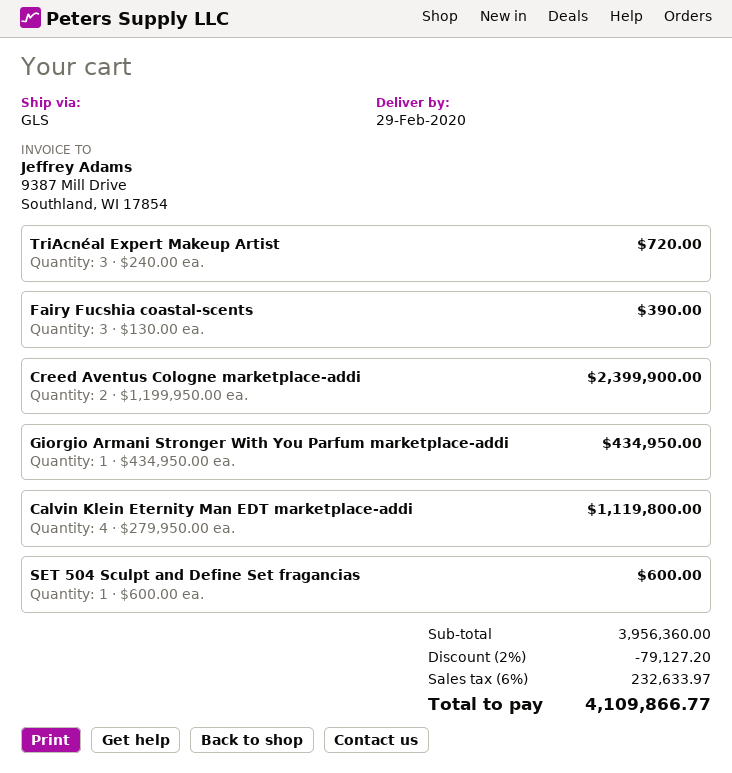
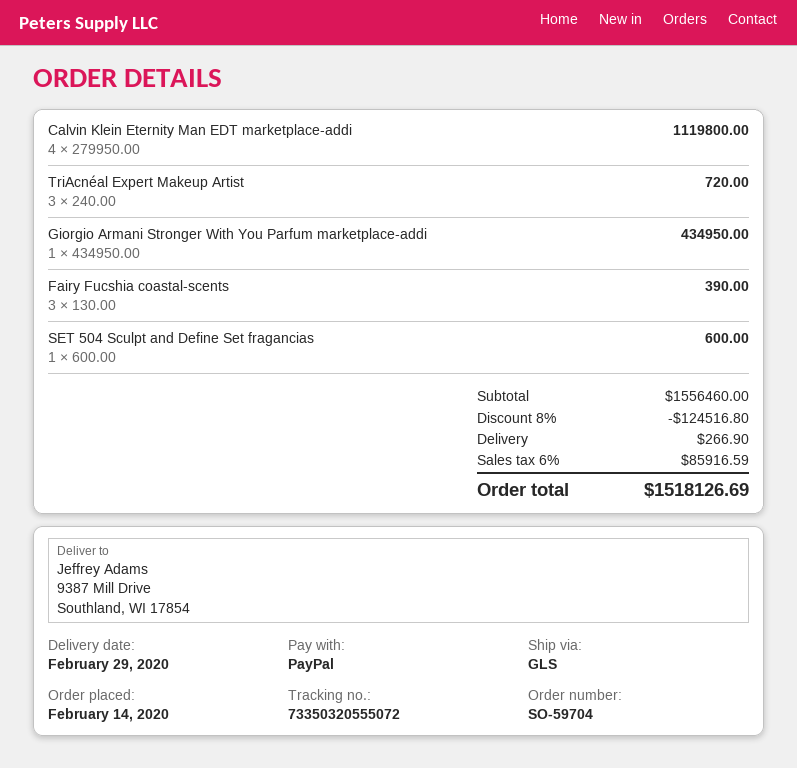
Creed Aventus Cologne marketplace-addi: 2 x 1199950.00 = 2399900.00 -> none
subtotal: 3956360.00 -> 1556460.00
discount: 2% = 79127.20 -> 8% = 124516.80
shipping: none -> 266.90
tax: 6% = 232633.97 -> 6% = 85916.59
total: 4109866.77 -> 1518126.69

